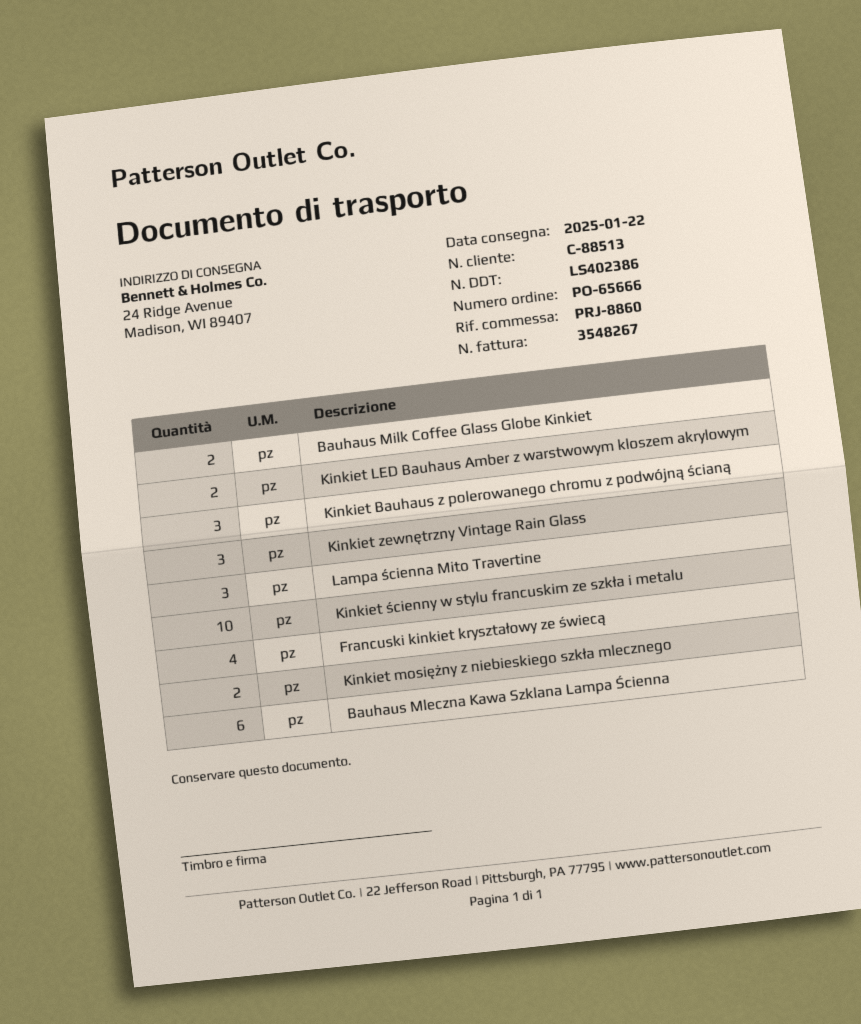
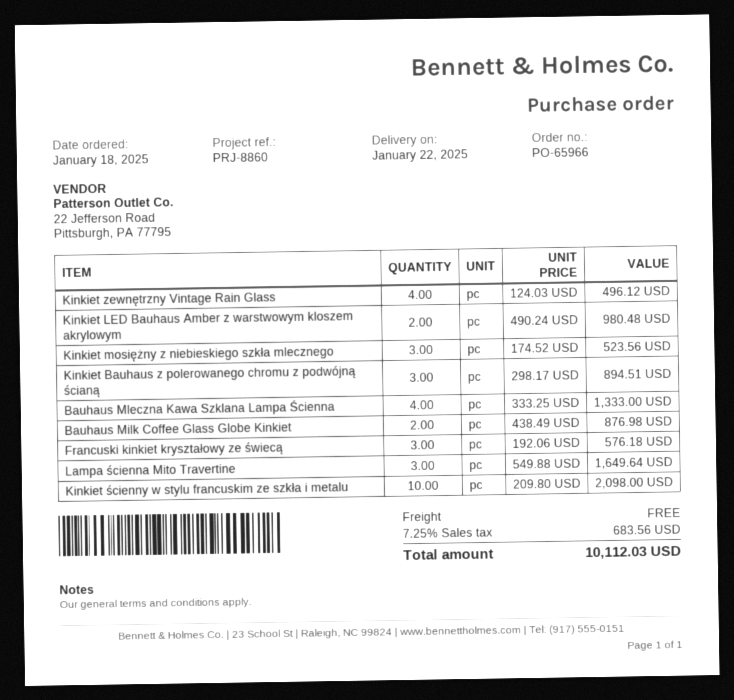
order number: PO-65666 -> PO-65966
Kinkiet zewnętrzny Vintage Rain Glass: 3 -> 4
Francuski kinkiet kryształowy ze świecą: 4 -> 3
Kinkiet mosiężny z niebieskiego szkła mlecznego: 2 -> 3
Bauhaus Mleczna Kawa Szklana Lampa Ścienna: 6 -> 4

